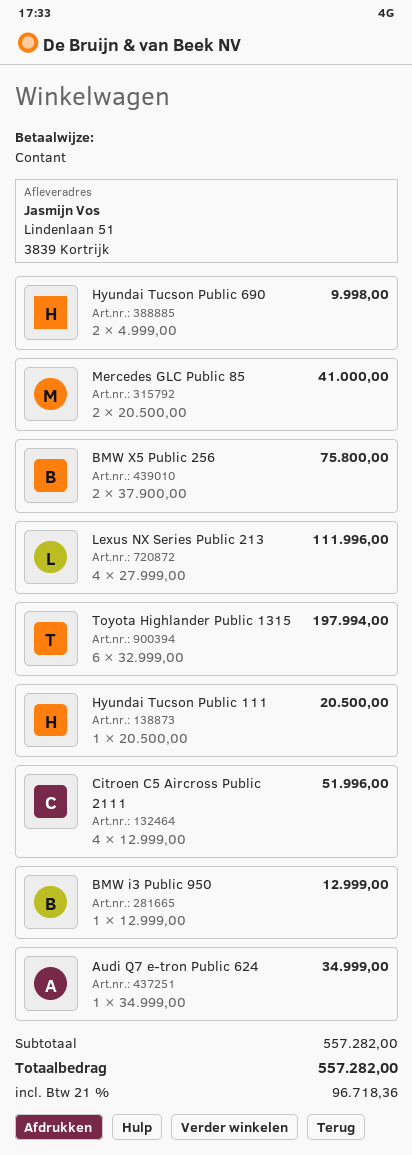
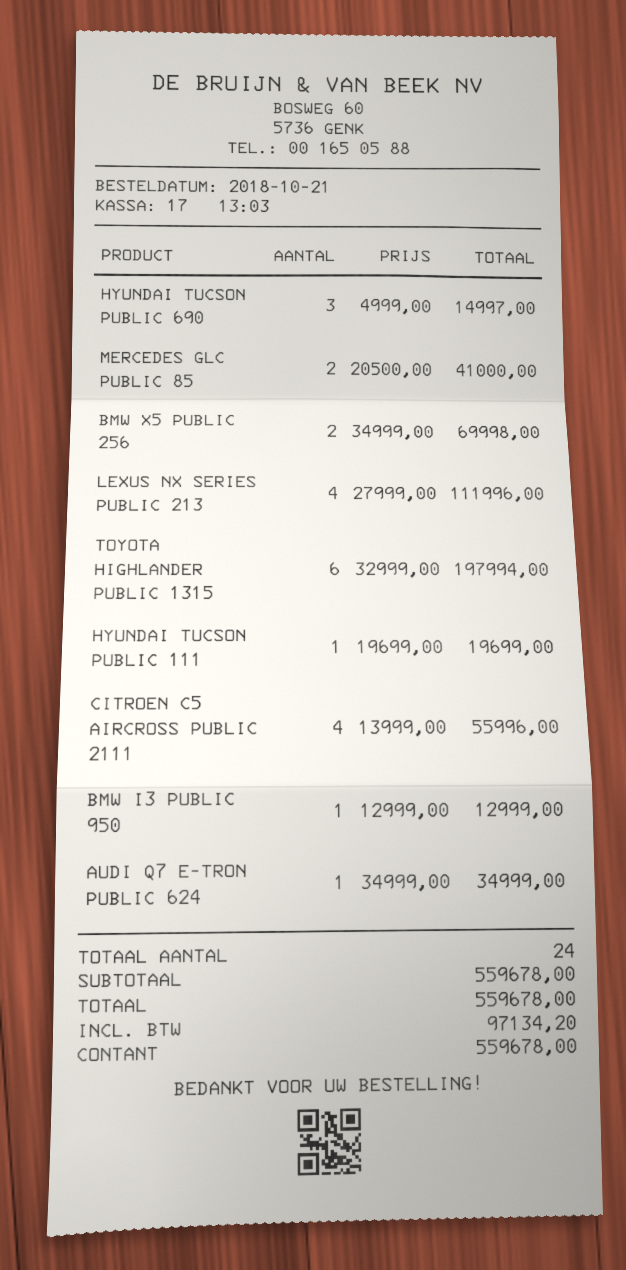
Hyundai Tucson Public 690: 2 x 4999.00 = 9998.00 -> 3 x 4999.00 = 14997.00
BMW X5 Public 256: 2 x 37900.00 = 75800.00 -> 2 x 34999.00 = 69998.00
Hyundai Tucson Public 111: 1 x 20500.00 = 20500.00 -> 1 x 19699.00 = 19699.00
Citroen C5 Aircross Public 2111: 4 x 12999.00 = 51996.00 -> 4 x 13999.00 = 55996.00
subtotal: 557282.00 -> 559678.00
tax: 96718.36 -> 97134.20
total: 557282.00 -> 559678.00

